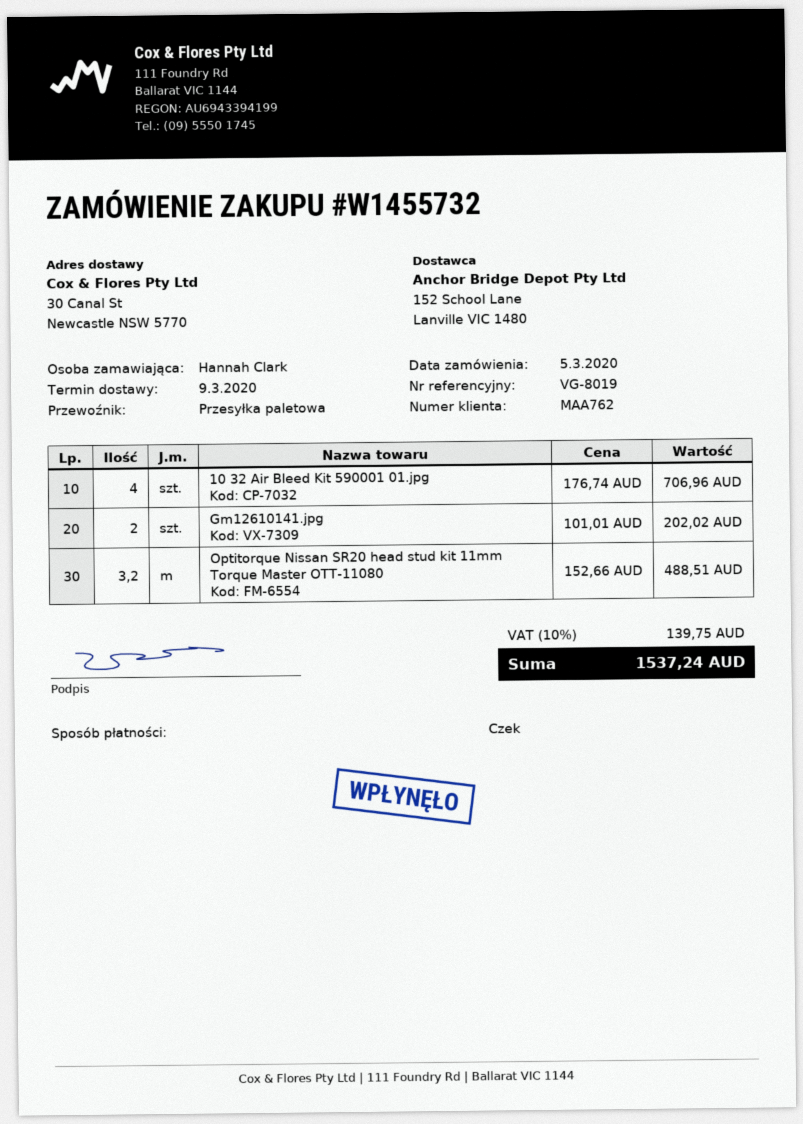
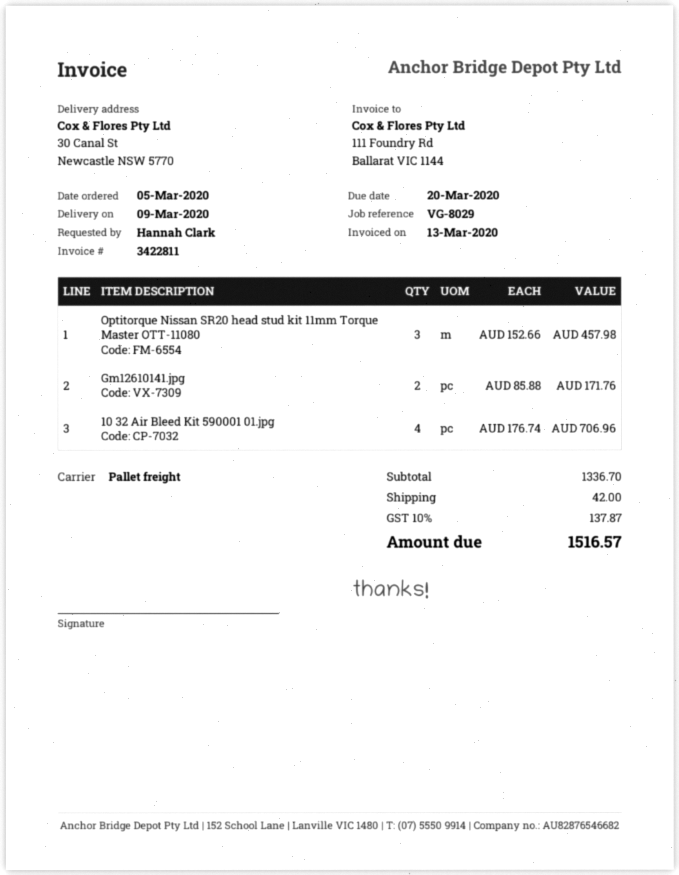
reference: VG-8019 -> VG-8029
Gm12610141.jpg: 2 x 101.01 = 202.02 -> 2 x 85.88 = 171.76
Optitorque Nissan SR20 head stud kit 11mm Torque Master OTT-11080: 3.2 x 152.66 = 488.51 -> 3 x 152.66 = 457.98
shipping: none -> 42.00
tax: 10% = 139.75 -> 10% = 137.87
total: 1537.24 -> 1516.57

